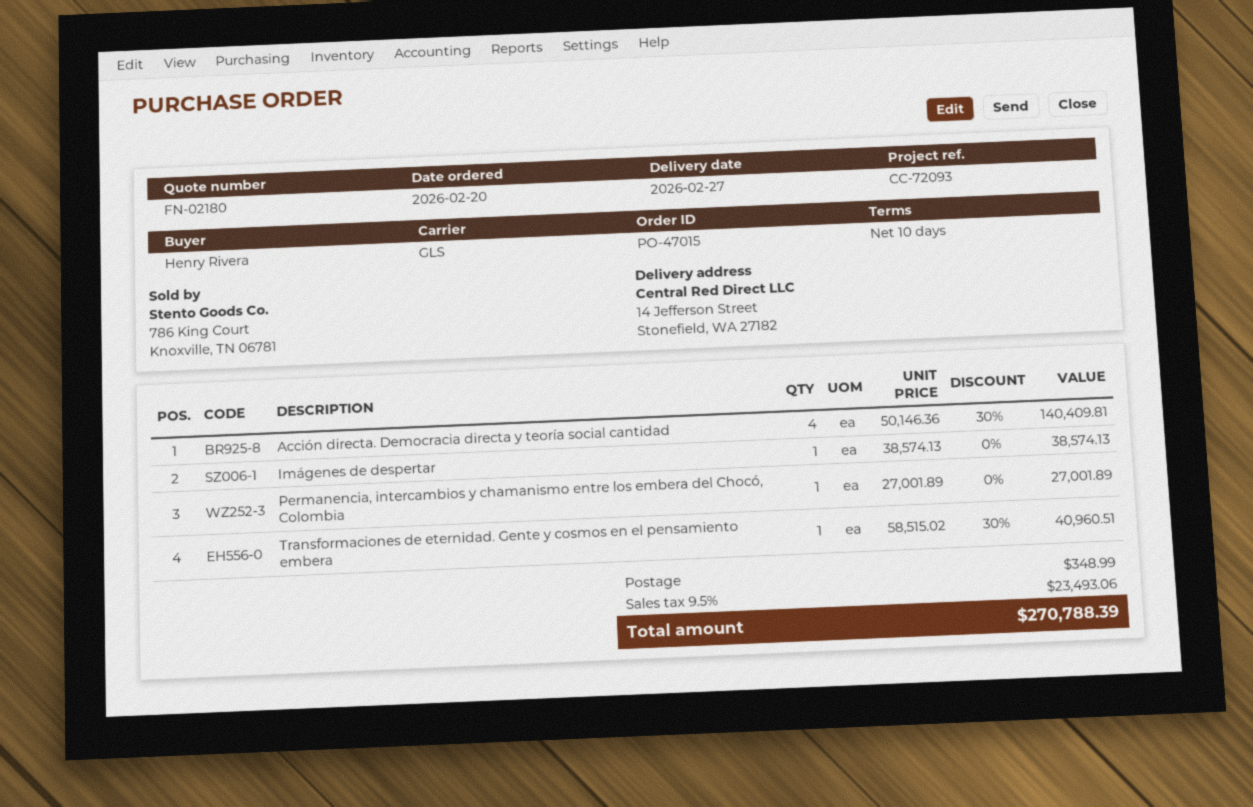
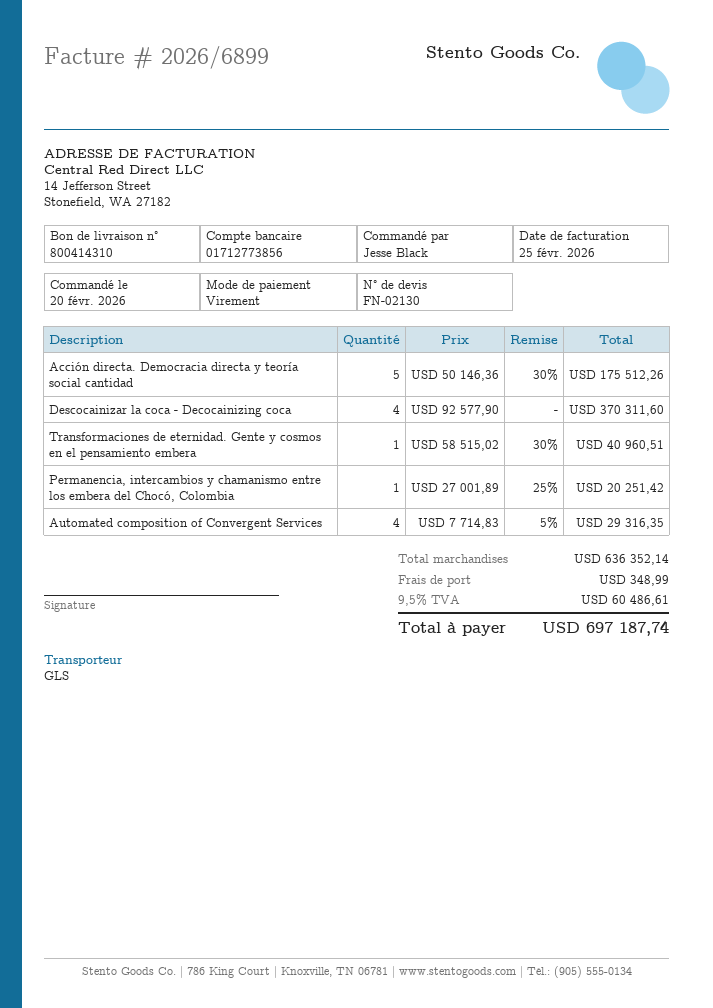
quote number: FN-02180 -> FN-02130
ordered by: Henry Rivera -> Jesse Black
Acción directa. Democracia directa y teoría social cantidad: 4 x 50146.36 - 30% = 140409.81 -> 5 x 50146.36 - 30% = 175512.26
Imágenes de despertar: 1 x 38574.13 = 38574.13 -> none
Permanencia, intercambios y chamanismo entre los embera del Chocó, Colombia: 1 x 27001.89 = 27001.89 -> 1 x 27001.89 - 25% = 20251.42
Descocainizar la coca - Decocainizing coca: none -> 4 x 92577.90 = 370311.60
Automated composition of Convergent Services: none -> 4 x 7714.83 - 5% = 29316.35
tax: 9.5% = 23493.06 -> 9.5% = 60486.61
total: 270788.39 -> 697187.74

